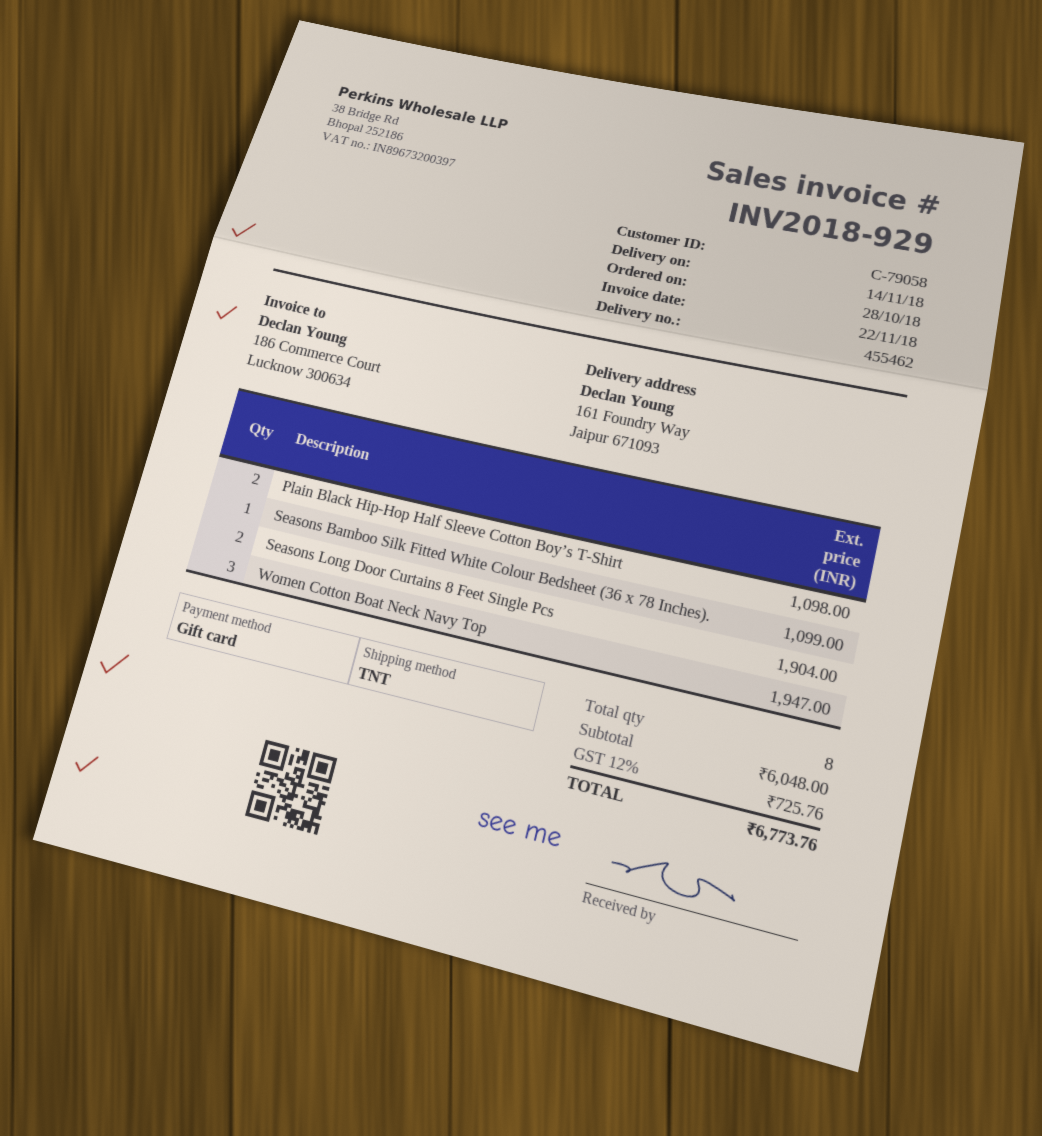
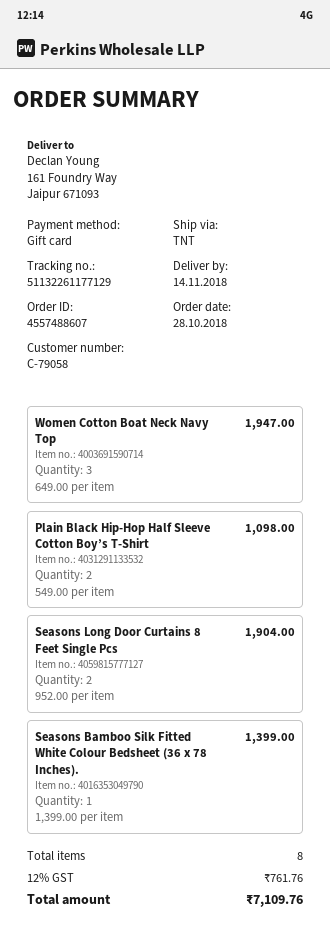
Seasons Bamboo Silk Fitted White Colour Bedsheet (36 x 78 Inches).: 1 for 1099.00 -> 1 for 1399.00
tax: 12% = 725.76 -> 12% = 761.76
total: 6773.76 -> 7109.76

